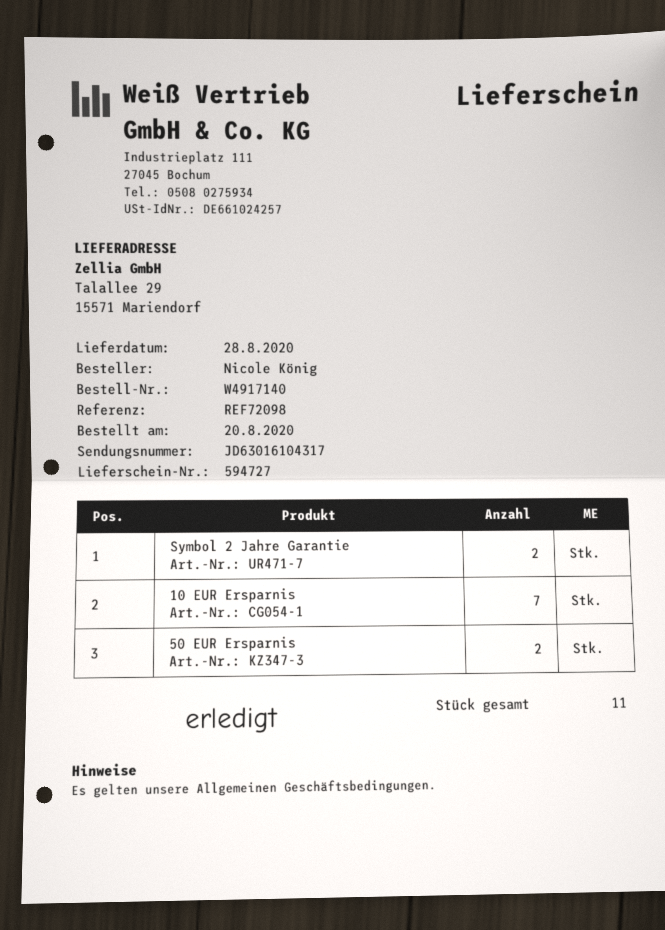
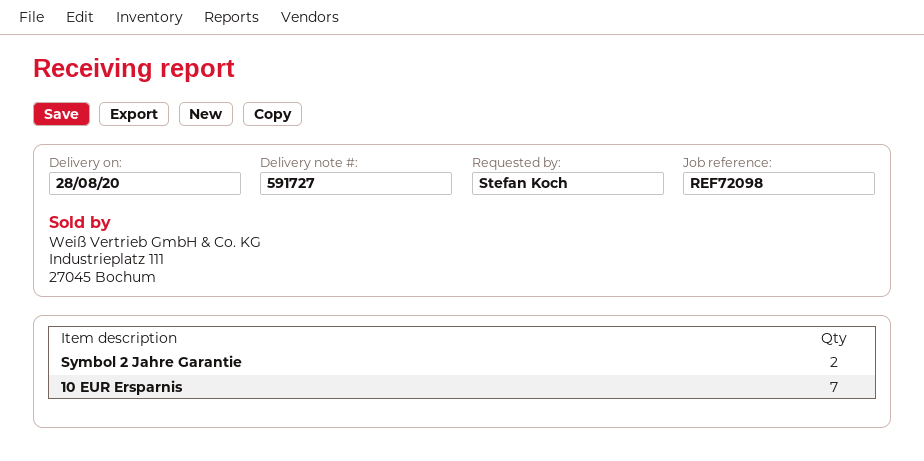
delivery note number: 594727 -> 591727
ordered by: Nicole König -> Stefan Koch
50 EUR Ersparnis: 2 -> none

